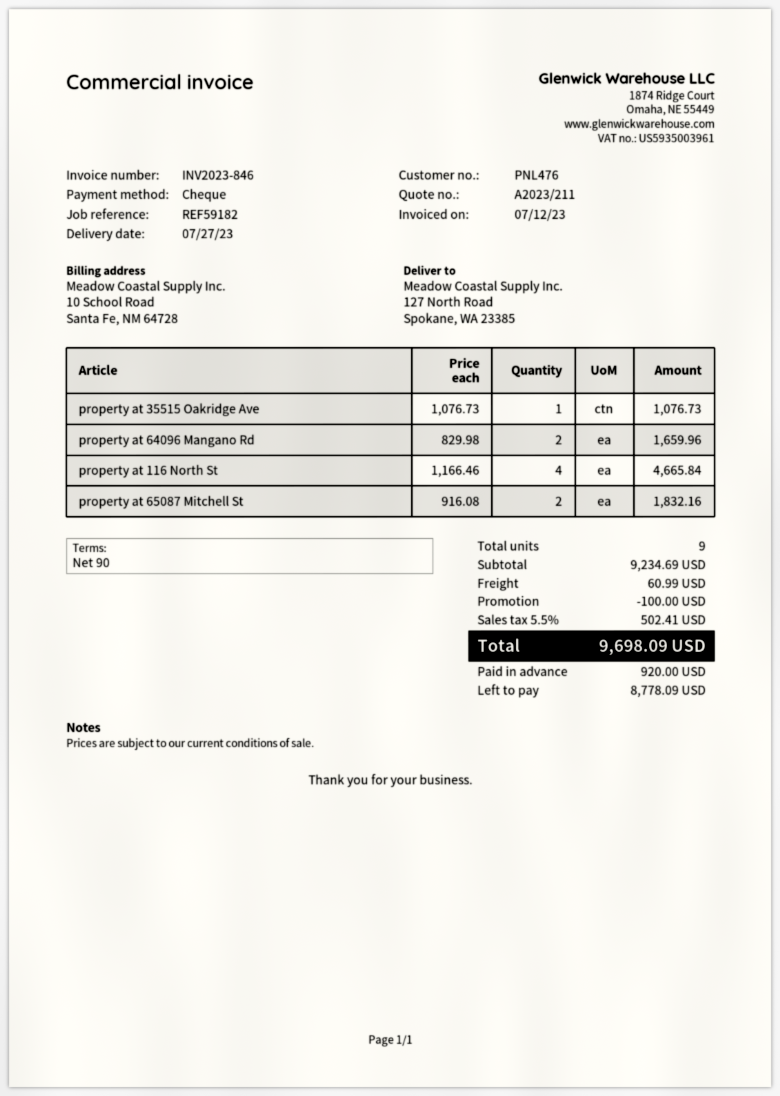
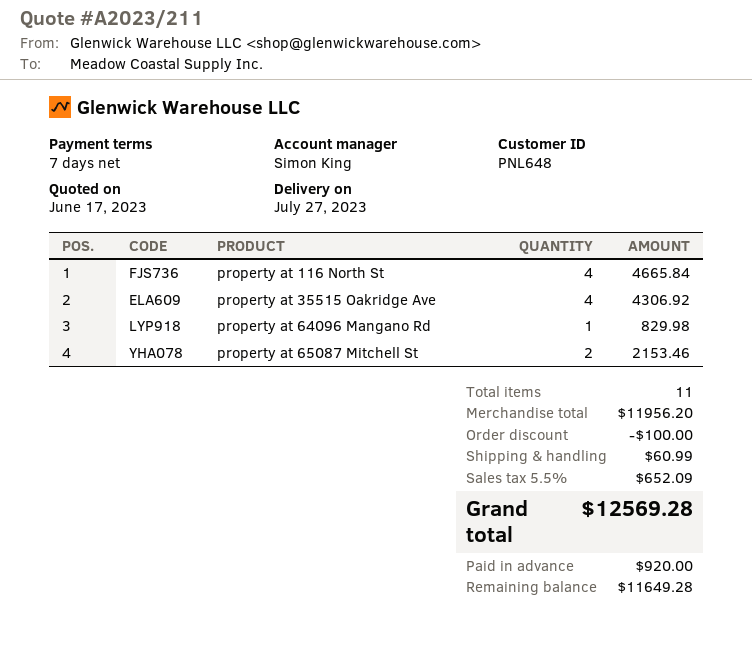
payment terms: 90 days -> 7 days
customer number: PNL476 -> PNL648
property at 35515 Oakridge Ave: 1 for 1076.73 -> 4 for 4306.92
property at 64096 Mangano Rd: 2 for 1659.96 -> 1 for 829.98
property at 65087 Mitchell St: 2 for 1832.16 -> 2 for 2153.46
total quantity: 9 -> 11
subtotal: 9234.69 -> 11956.20
tax: 5.5% = 502.41 -> 5.5% = 652.09
total: 9698.09 -> 12569.28
balance: 8778.09 -> 11649.28

